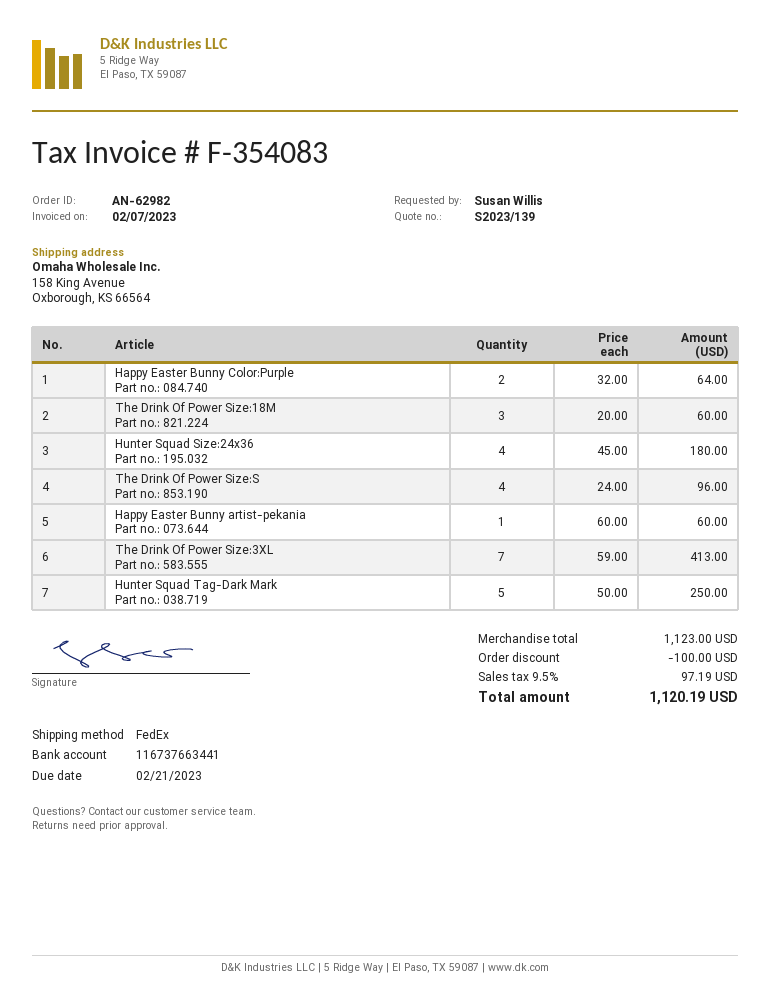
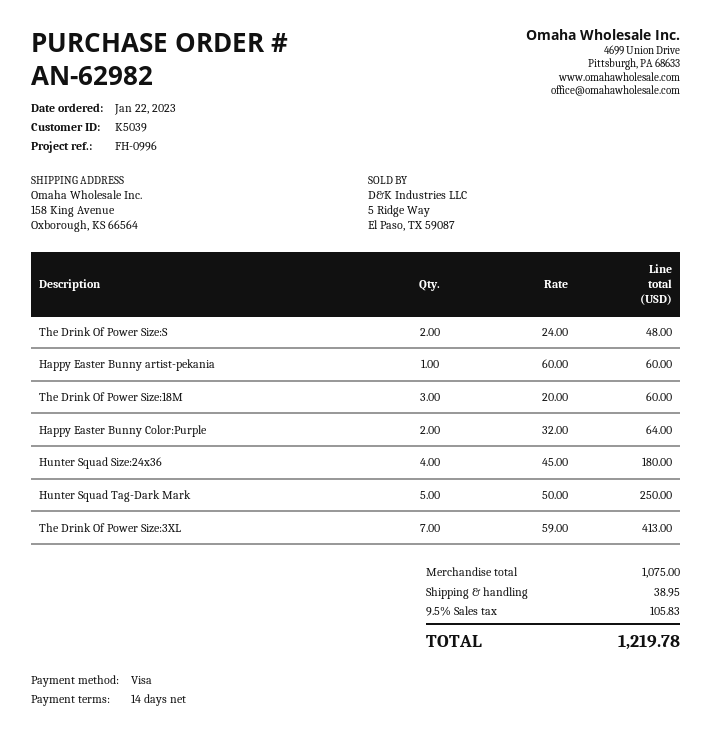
The Drink Of Power Size:S: 4 x 24.00 = 96.00 -> 2 x 24.00 = 48.00
subtotal: 1123.00 -> 1075.00
discount: 100.00 -> none
shipping: none -> 38.95
tax: 9.5% = 97.19 -> 9.5% = 105.83
total: 1120.19 -> 1219.78

